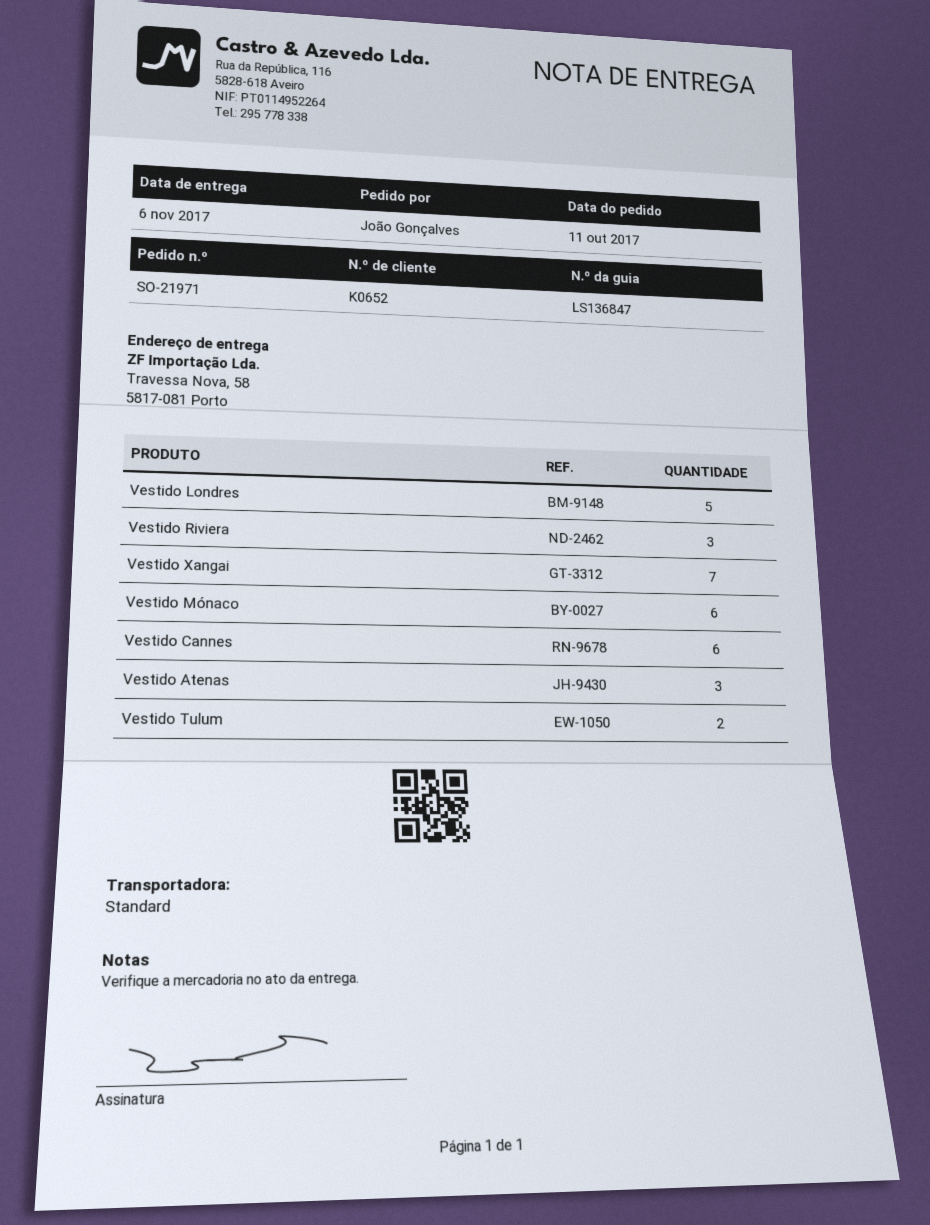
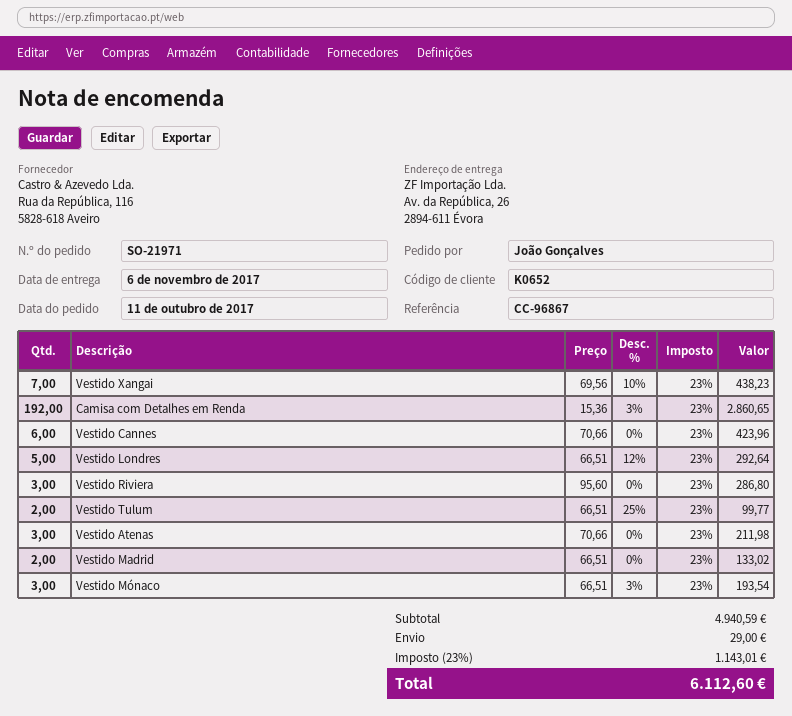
ship to: Travessa Nova, 58, 5817-081 Porto -> Av. da República, 26, 2894-611 Évora
Vestido Mónaco: 6 -> 3
Camisa com Detalhes em Renda: none -> 192
Vestido Madrid: none -> 2

